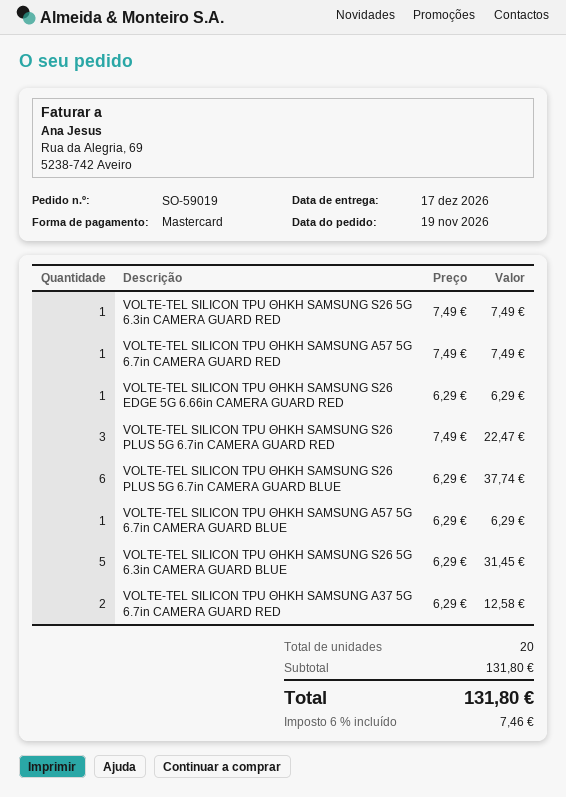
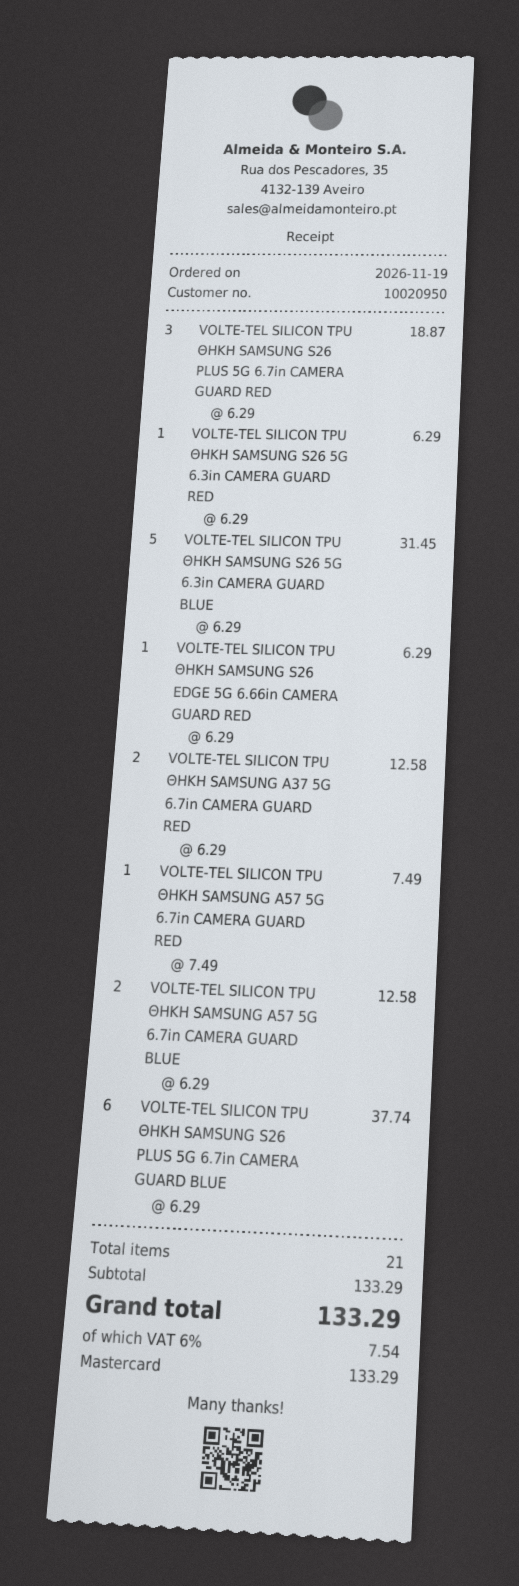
VOLTE-TEL SILICON TPU ΘΗΚΗ SAMSUNG S26 5G 6.3in CAMERA GUARD RED: 1 x 7.49 = 7.49 -> 1 x 6.29 = 6.29
VOLTE-TEL SILICON TPU ΘΗΚΗ SAMSUNG S26 PLUS 5G 6.7in CAMERA GUARD RED: 3 x 7.49 = 22.47 -> 3 x 6.29 = 18.87
VOLTE-TEL SILICON TPU ΘΗΚΗ SAMSUNG A57 5G 6.7in CAMERA GUARD BLUE: 1 x 6.29 = 6.29 -> 2 x 6.29 = 12.58
total quantity: 20 -> 21
subtotal: 131.80 -> 133.29
tax: 6% = 7.46 -> 6% = 7.54
total: 131.80 -> 133.29

